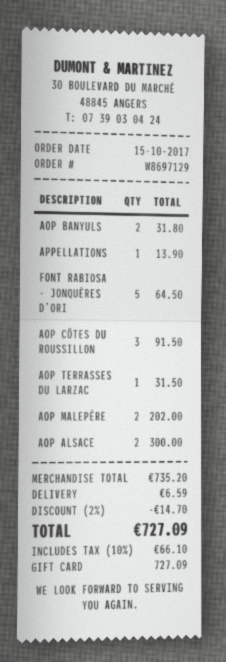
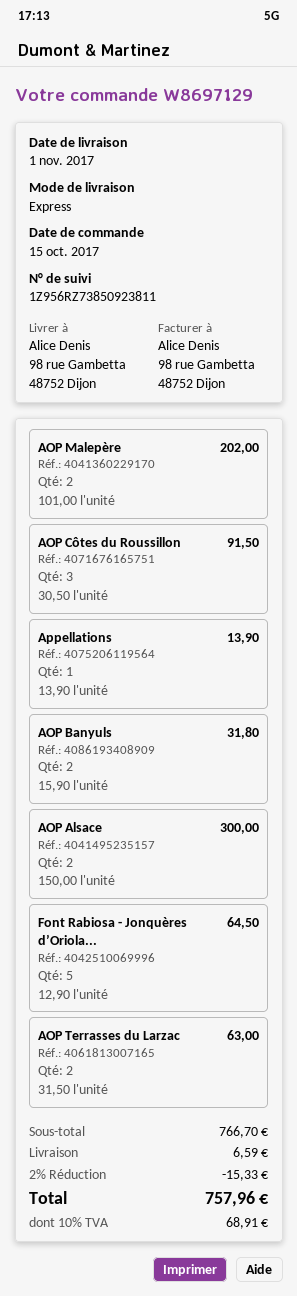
AOP TERRASSES DU LARZAC: 1 for 31.50 -> 2 for 63.00
subtotal: 735.20 -> 766.70
discount: 2% = 14.70 -> 2% = 15.33
tax: 10% = 66.10 -> 10% = 68.91
total: 727.09 -> 757.96

